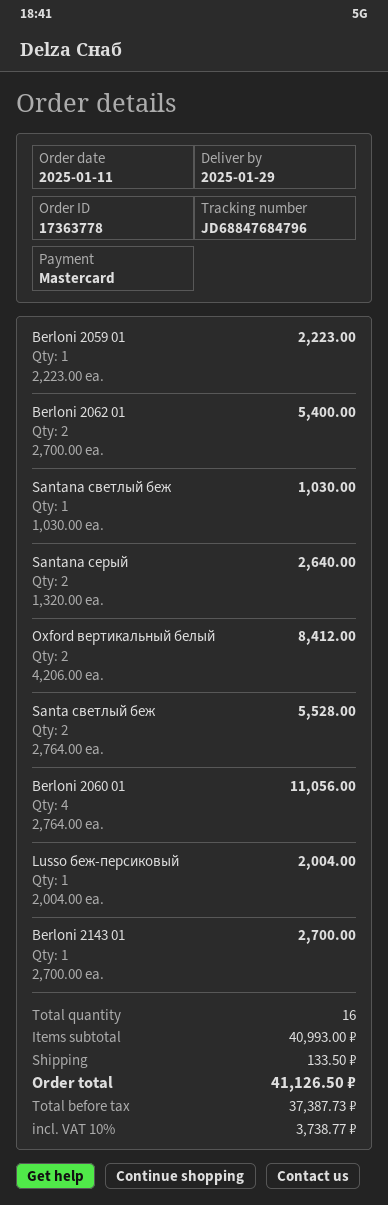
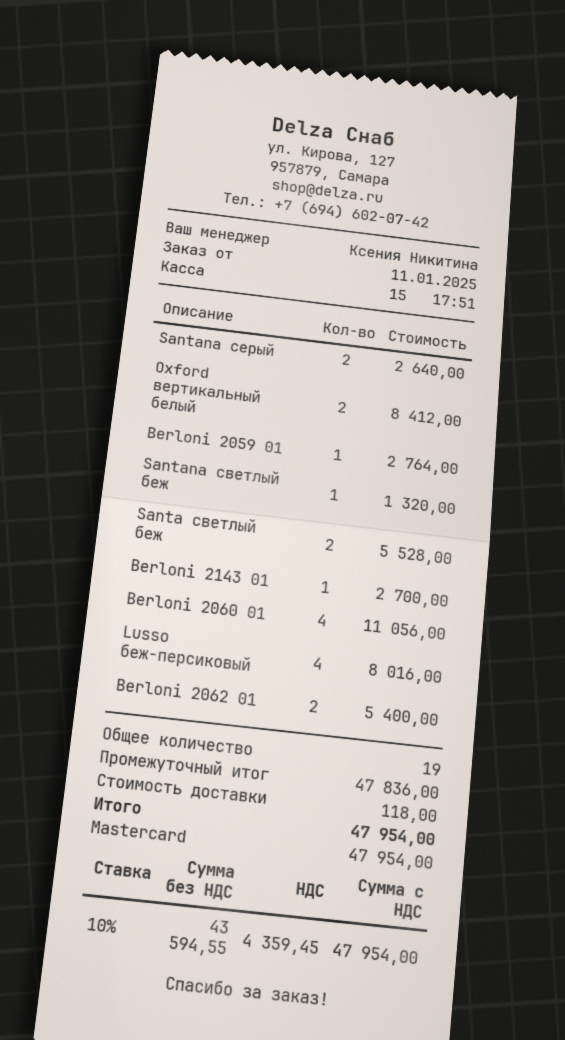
Berloni 2059 01: 1 for 2223.00 -> 1 for 2764.00
Santana светлый беж: 1 for 1030.00 -> 1 for 1320.00
Lusso беж-персиковый: 1 for 2004.00 -> 4 for 8016.00
total quantity: 16 -> 19
subtotal: 40993.00 -> 47836.00
shipping: 133.50 -> 118.00
net: 37387.73 -> 43594.55
tax: 10% = 3738.77 -> 10% = 4359.45
total: 41126.50 -> 47954.00

